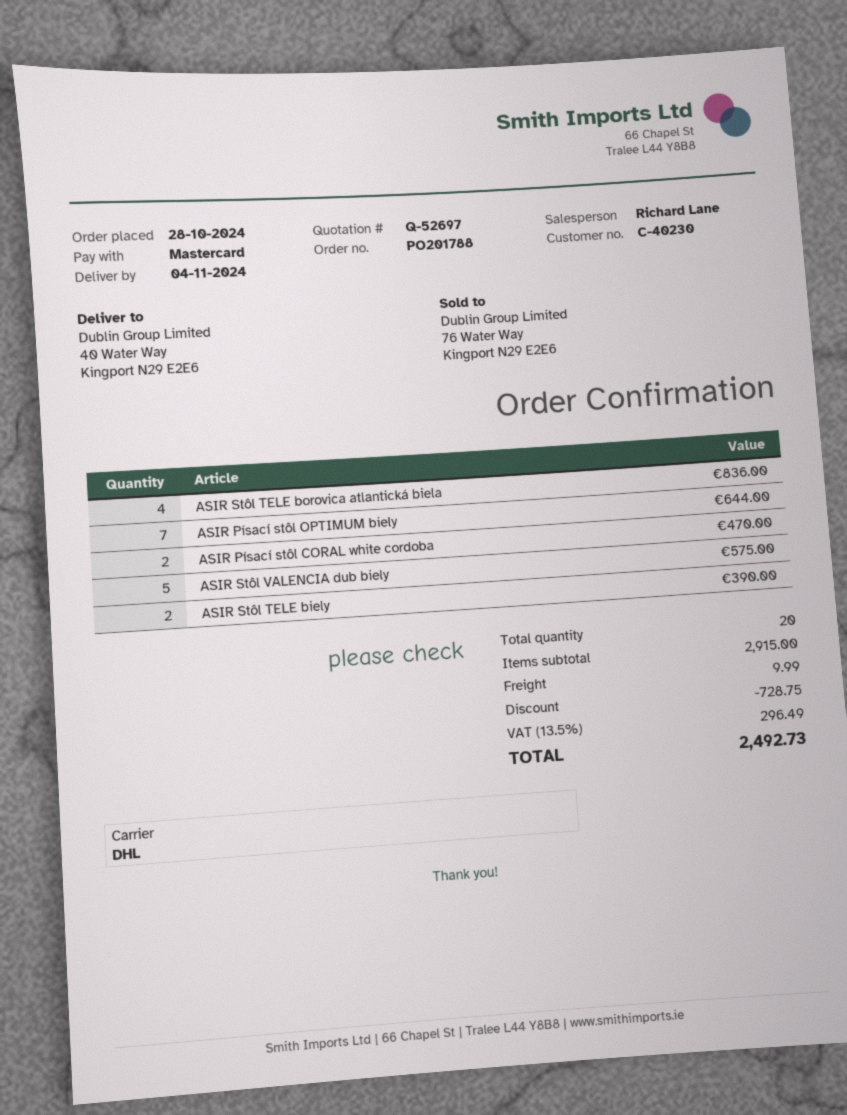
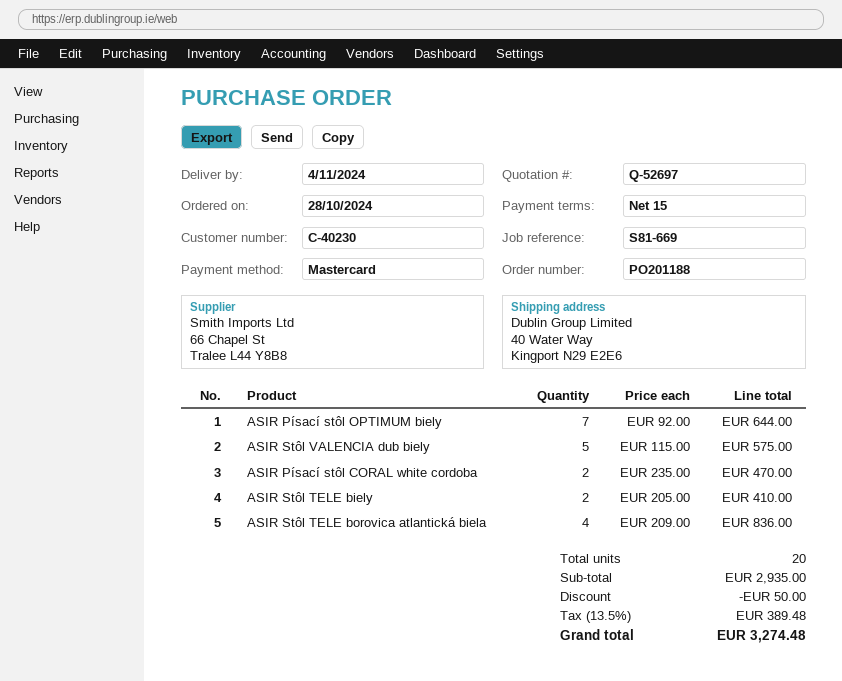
order number: PO201788 -> PO201188
ASIR Stôl TELE biely: 2 for 390.00 -> 2 for 410.00
subtotal: 2915.00 -> 2935.00
discount: 728.75 -> 50.00
shipping: 9.99 -> none
tax: 13.5% = 296.49 -> 13.5% = 389.48
total: 2492.73 -> 3274.48

